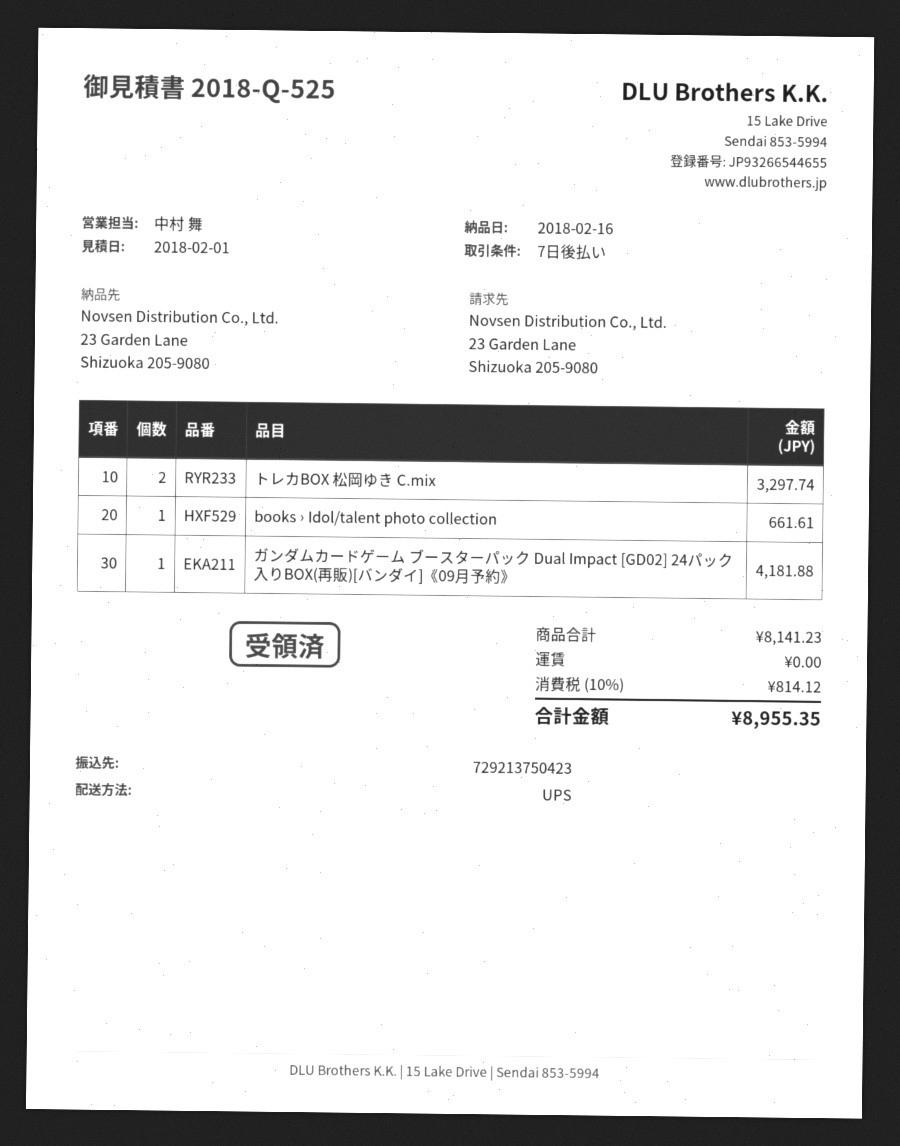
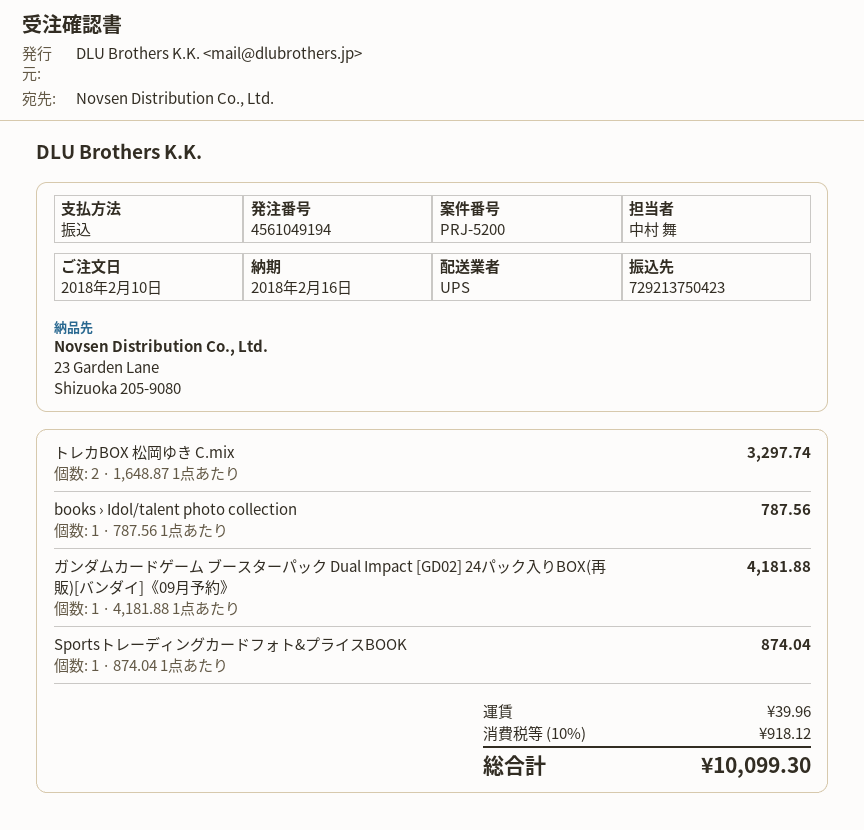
books › Idol/talent photo collection: 1 for 661.61 -> 1 for 787.56
Sportsトレーディングカードフォト&プライスBOOK: none -> 1 for 874.04
shipping: 0.00 -> 39.96
tax: 10% = 814.12 -> 10% = 918.12
total: 8955.35 -> 10099.30

